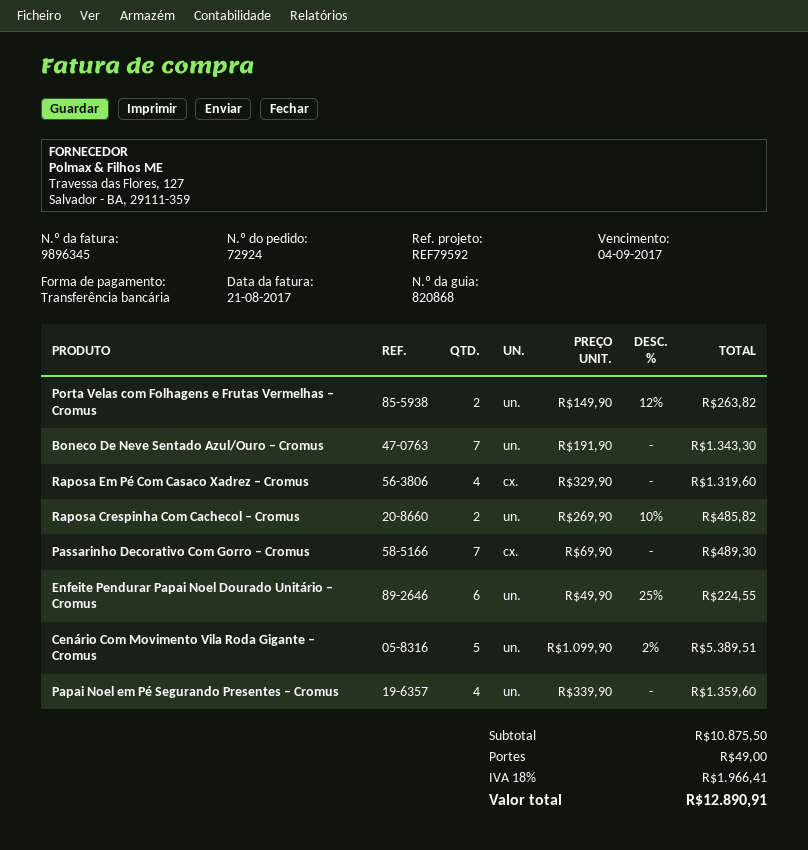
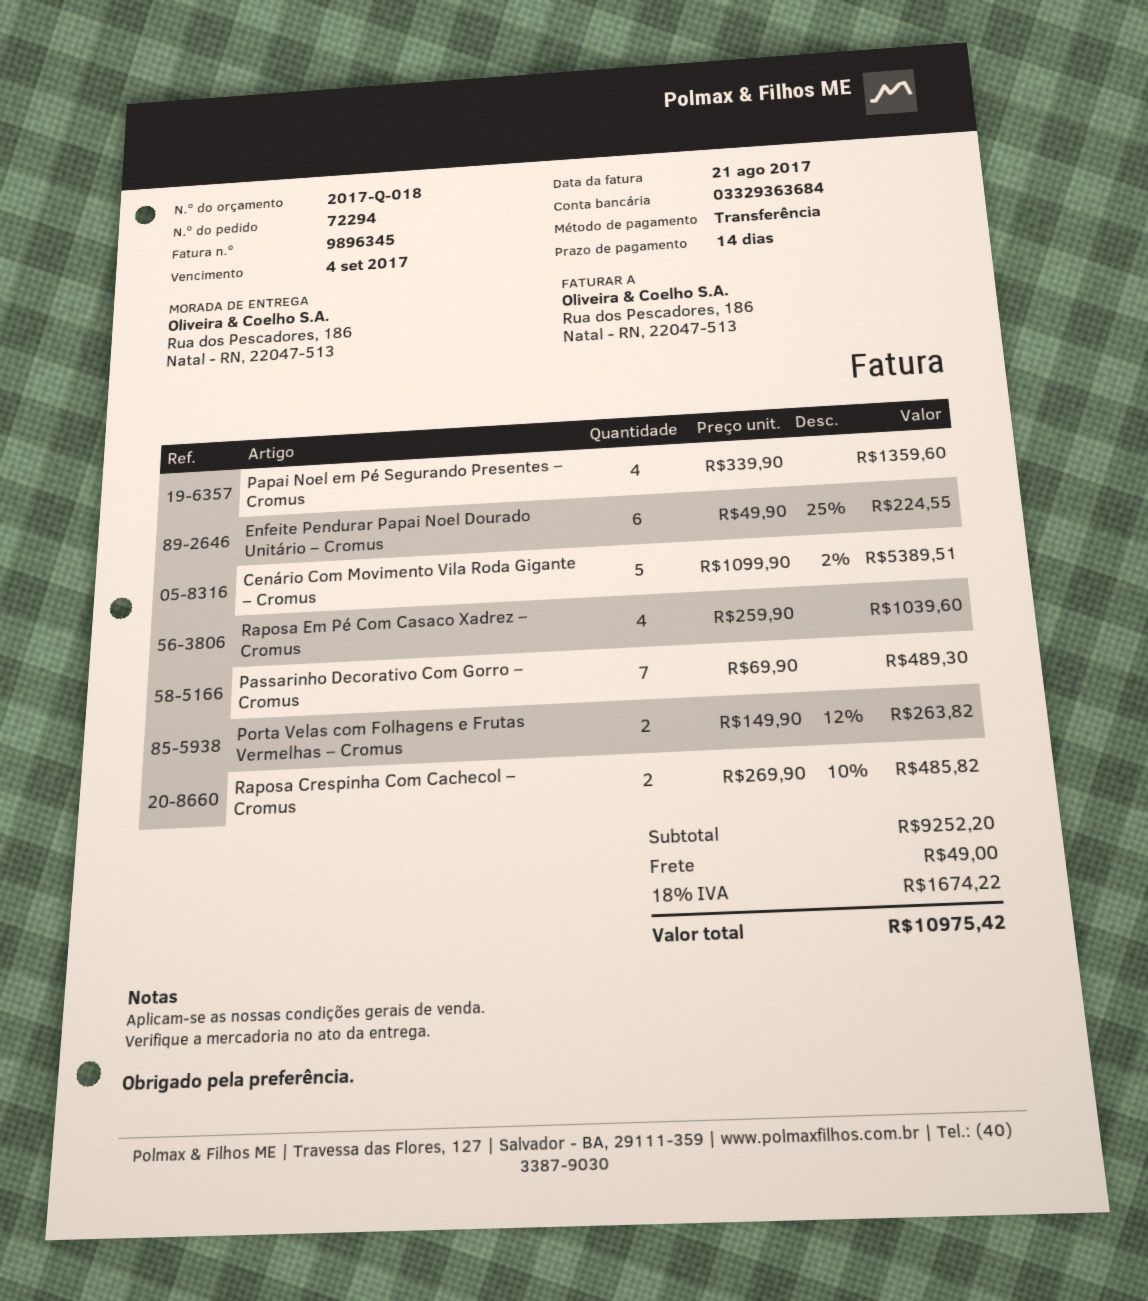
order number: 72924 -> 72294
Boneco De Neve Sentado Azul/Ouro – Cromus: 7 x 191.90 = 1343.30 -> none
Raposa Em Pé Com Casaco Xadrez – Cromus: 4 x 329.90 = 1319.60 -> 4 x 259.90 = 1039.60
subtotal: 10875.50 -> 9252.20
tax: 18% = 1966.41 -> 18% = 1674.22
total: 12890.91 -> 10975.42

